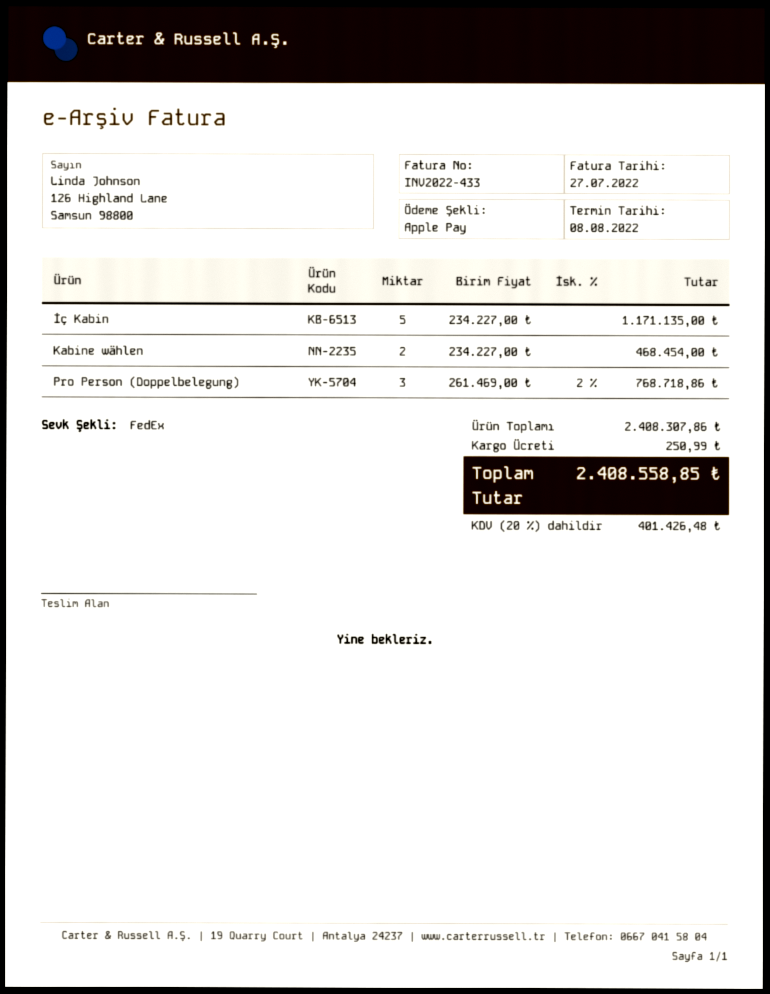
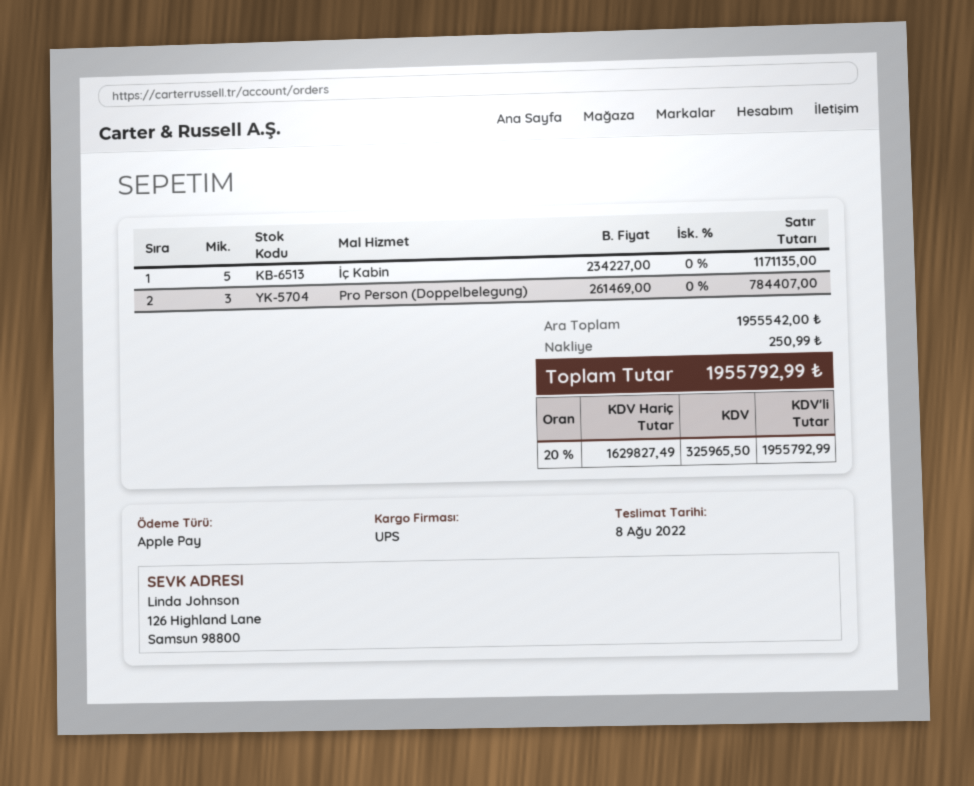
shipping method: FedEx -> UPS
Kabine wählen: 2 x 234227.00 = 468454.00 -> none
Pro Person (Doppelbelegung): 3 x 261469.00 - 2% = 768718.86 -> 3 x 261469.00 = 784407.00
subtotal: 2408307.86 -> 1955542.00
tax: 20% = 401426.48 -> 20% = 325965.50
total: 2408558.85 -> 1955792.99

